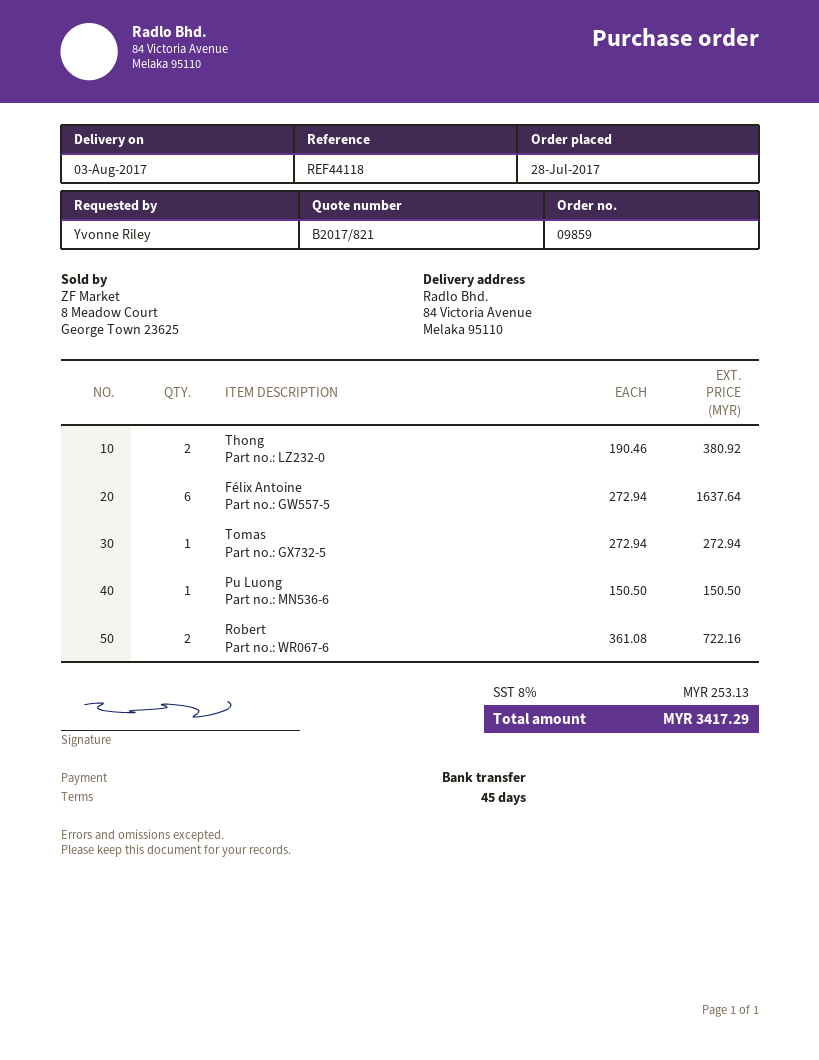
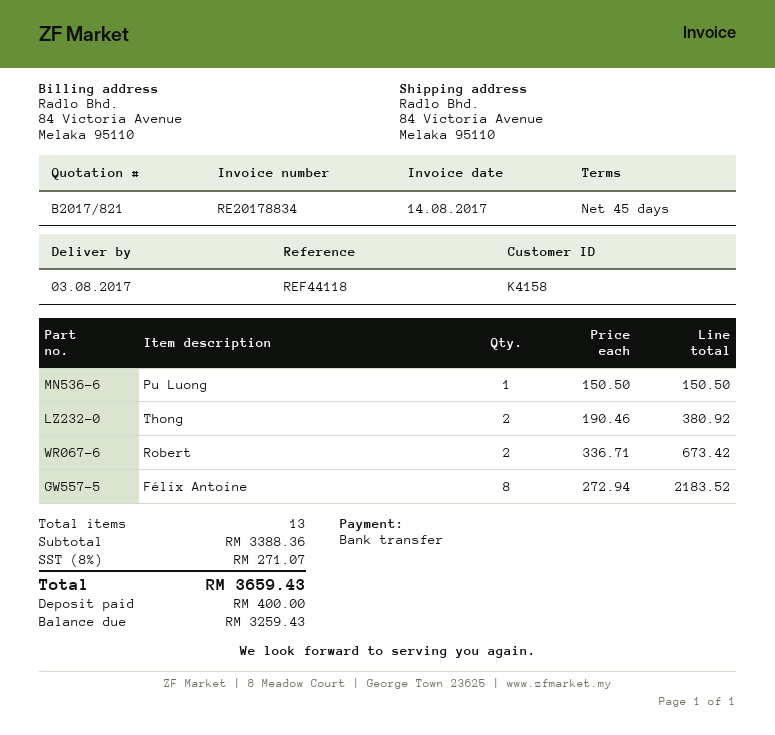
Félix Antoine: 6 x 272.94 = 1637.64 -> 8 x 272.94 = 2183.52
Tomas: 1 x 272.94 = 272.94 -> none
Robert: 2 x 361.08 = 722.16 -> 2 x 336.71 = 673.42
tax: 8% = 253.13 -> 8% = 271.07
total: 3417.29 -> 3659.43

